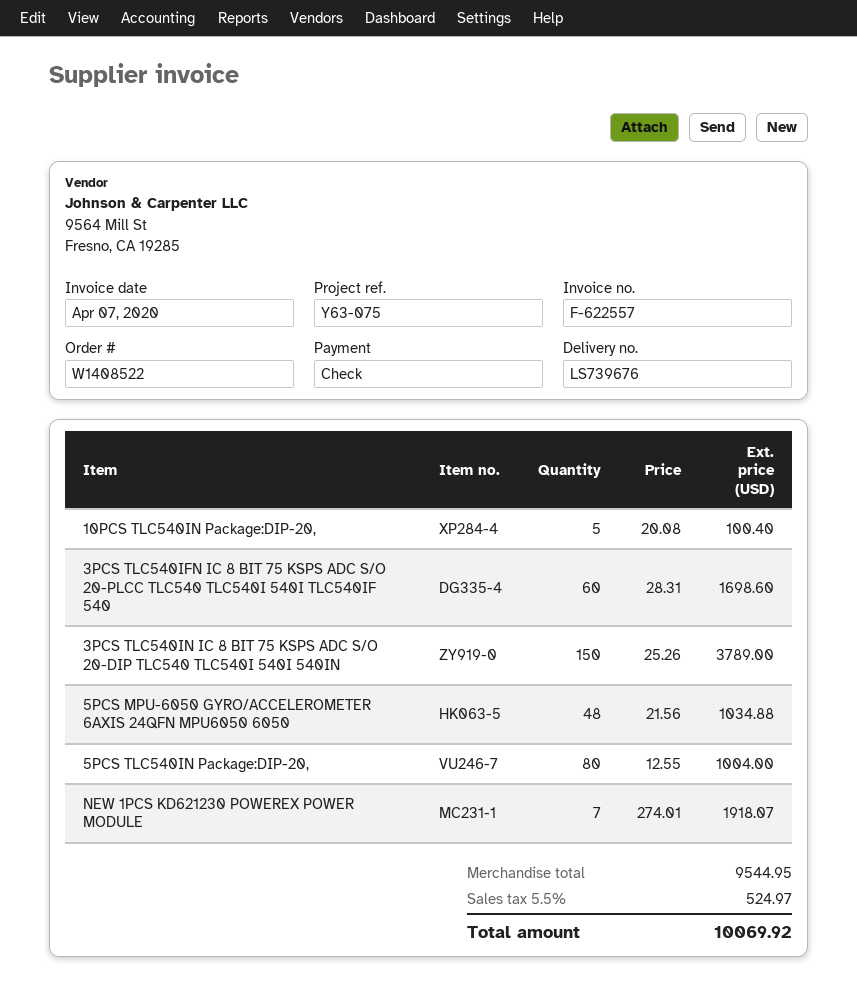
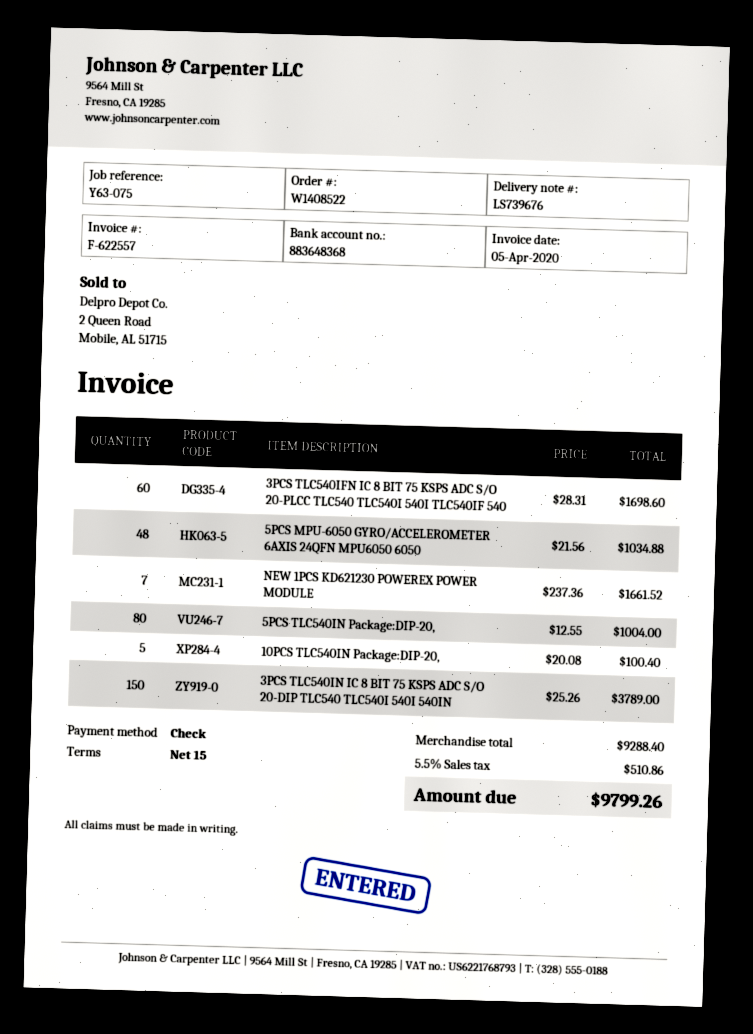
invoice date: 2020-04-07 -> 2020-04-05
NEW 1PCS KD621230 POWEREX POWER MODULE: 7 x 274.01 = 1918.07 -> 7 x 237.36 = 1661.52
subtotal: 9544.95 -> 9288.40
tax: 5.5% = 524.97 -> 5.5% = 510.86
total: 10069.92 -> 9799.26

